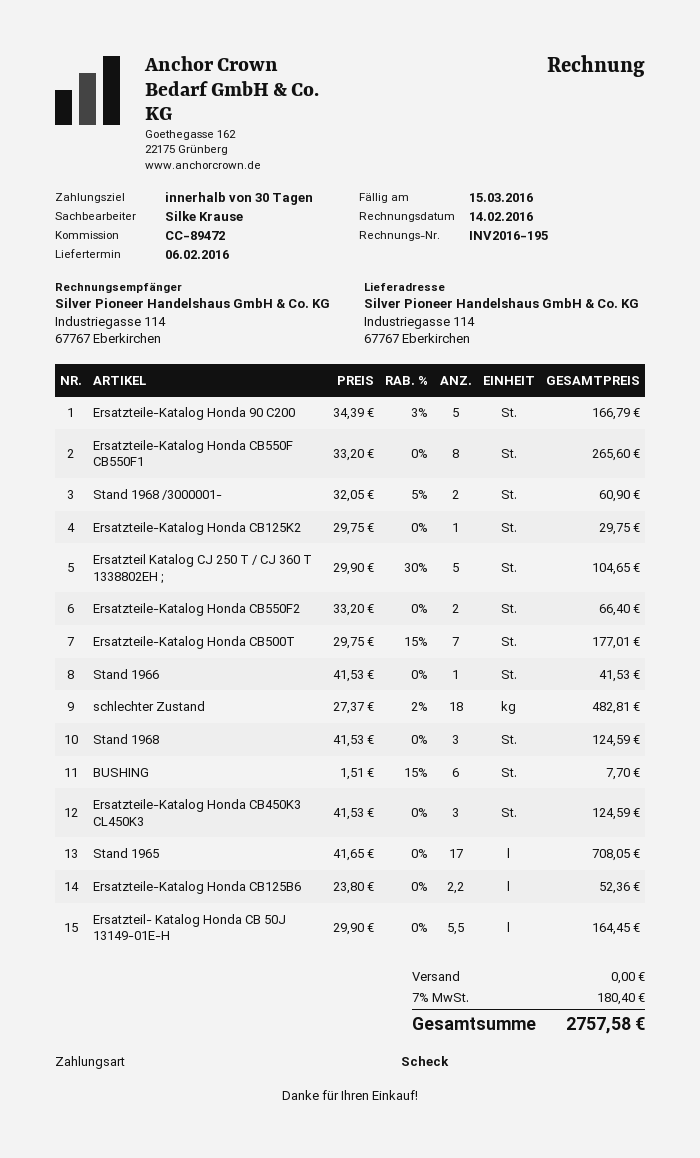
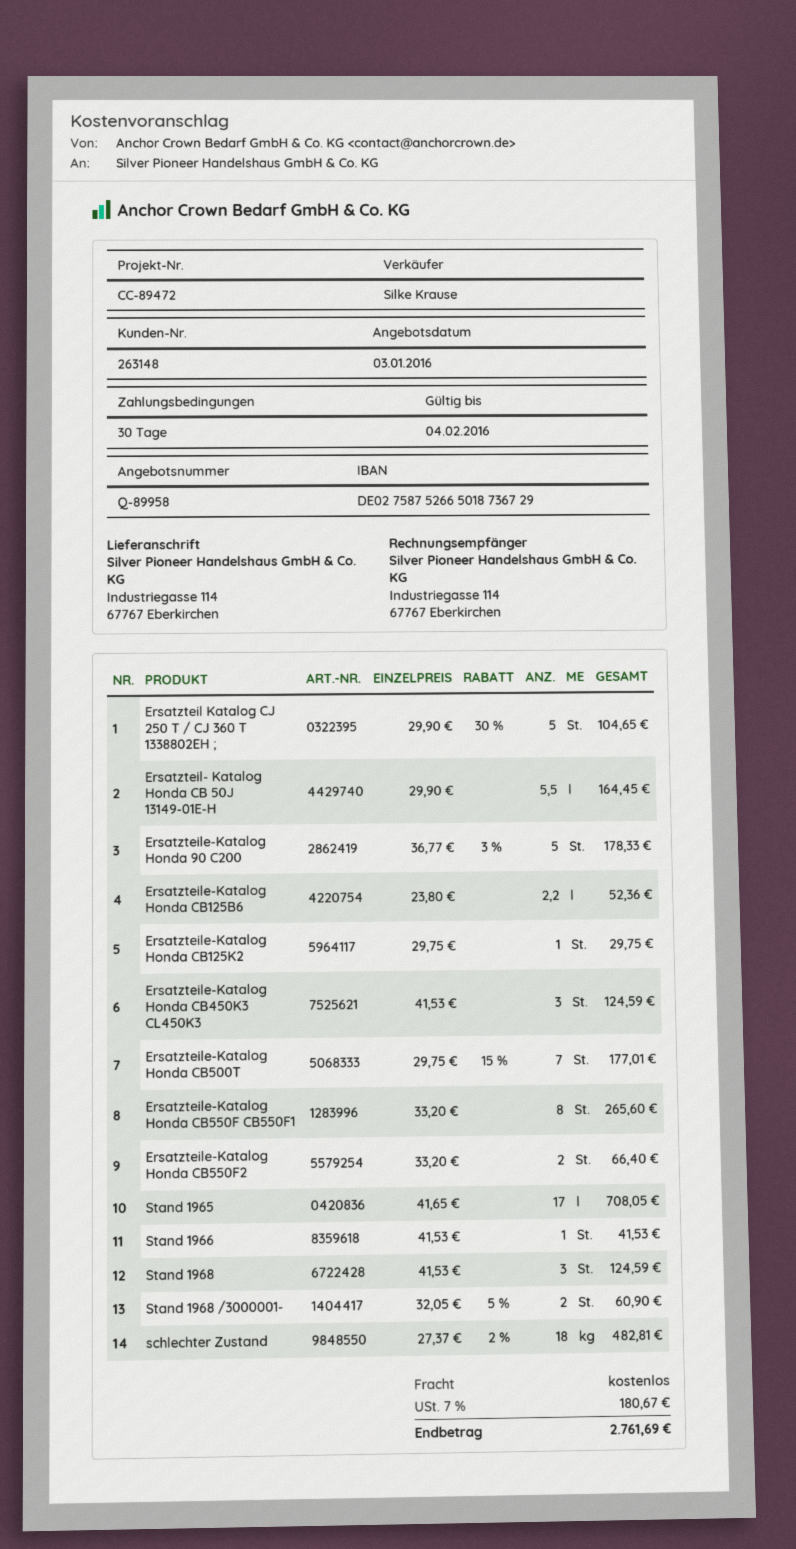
Ersatzteile-Katalog Honda 90 C200: 5 x 34.39 - 3% = 166.79 -> 5 x 36.77 - 3% = 178.33
BUSHING: 6 x 1.51 - 15% = 7.70 -> none
tax: 7% = 180.40 -> 7% = 180.67
total: 2757.58 -> 2761.69

